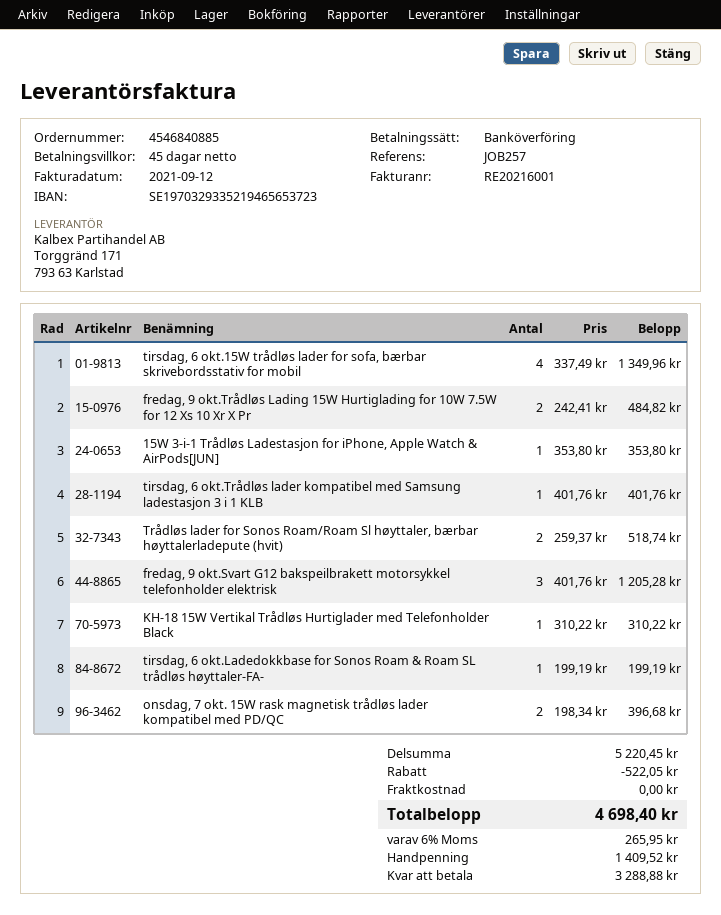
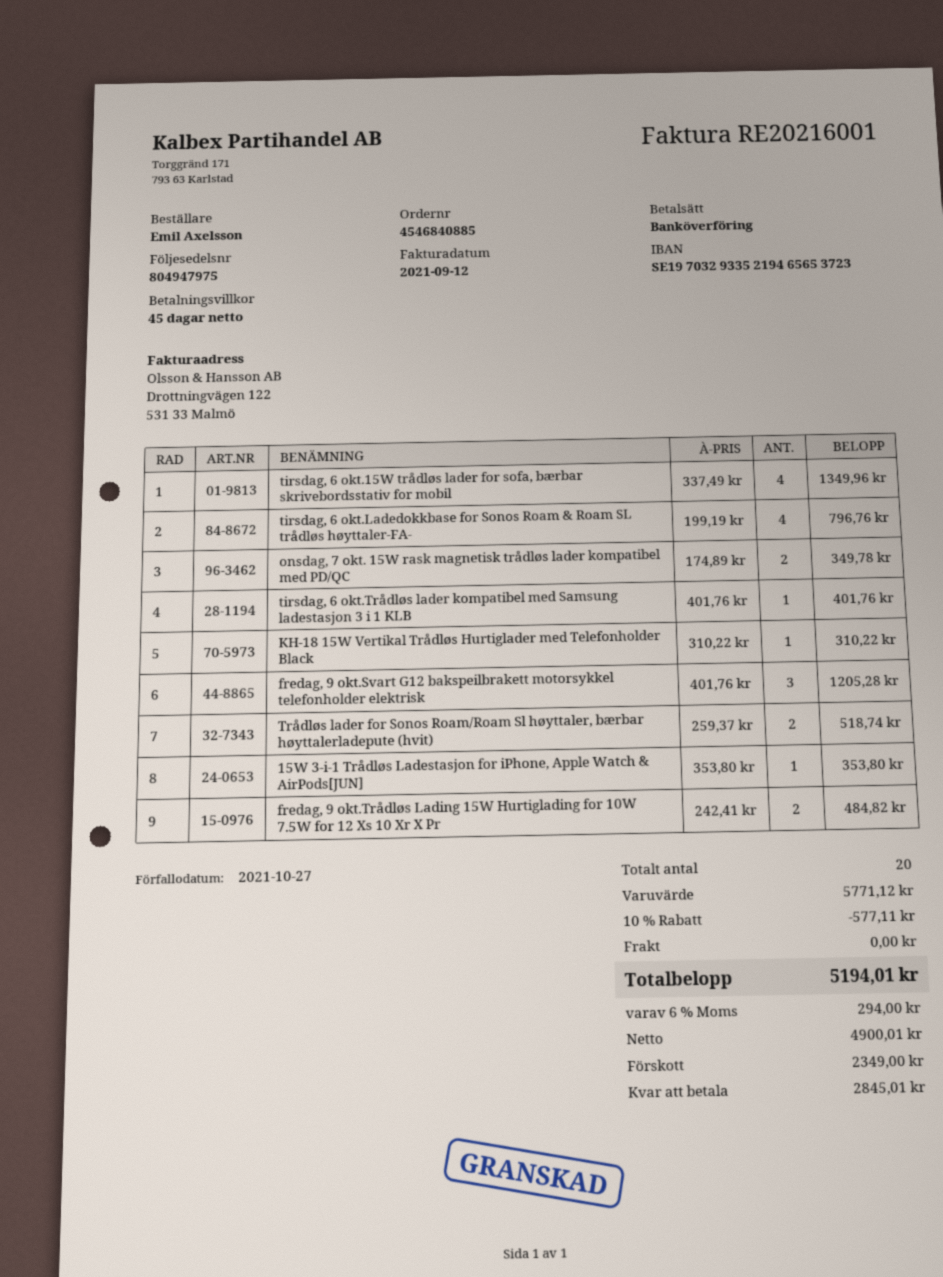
tirsdag, 6 okt.Ladedokkbase for Sonos Roam & Roam SL trådløs høyttaler-FA-: 1 x 199.19 = 199.19 -> 4 x 199.19 = 796.76
onsdag, 7 okt. 15W rask magnetisk trådløs lader kompatibel med PD/QC: 2 x 198.34 = 396.68 -> 2 x 174.89 = 349.78
subtotal: 5220.45 -> 5771.12
discount: 522.05 -> 577.11
tax: 6% = 265.95 -> 6% = 294.00
total: 4698.40 -> 5194.01
deposit: 1409.52 -> 2349.00
balance: 3288.88 -> 2845.01

